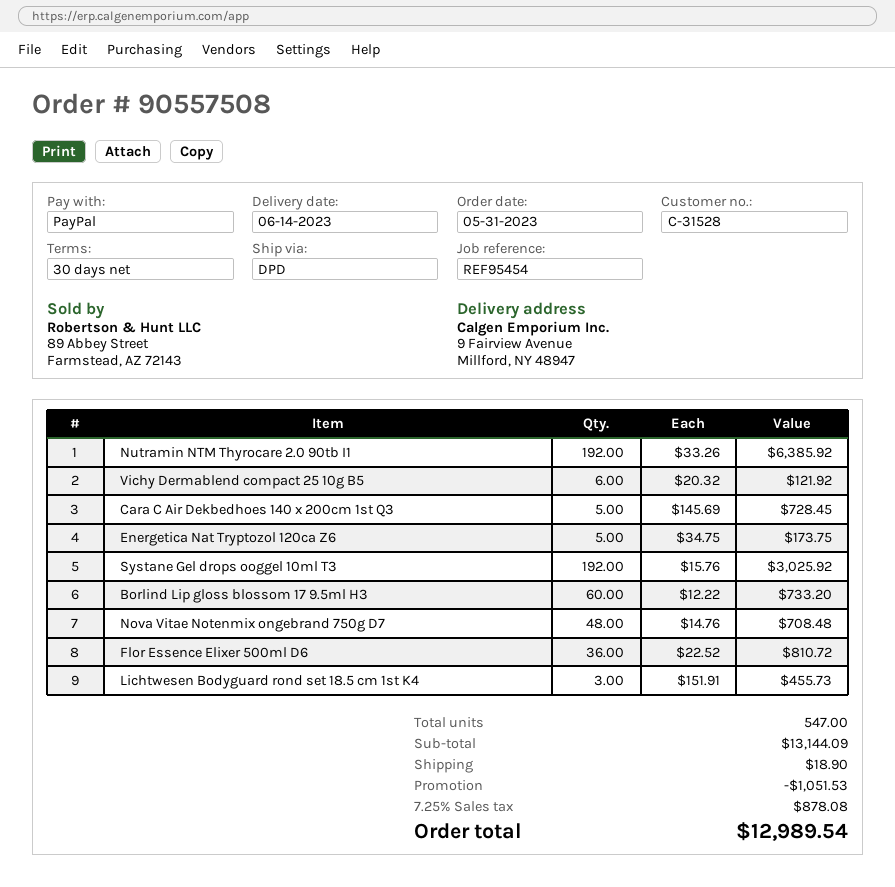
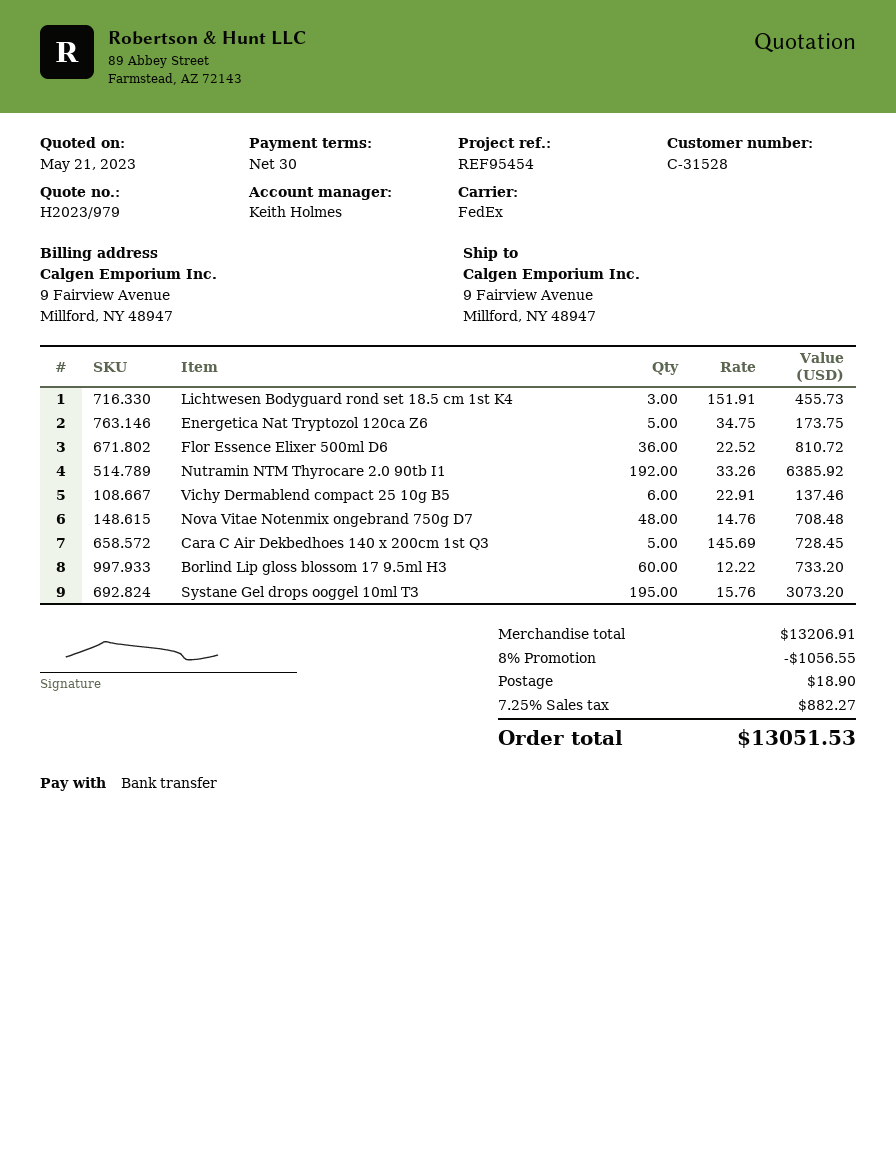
payment method: PayPal -> bank transfer
shipping method: DPD -> FedEx
Vichy Dermablend compact 25 10g B5: 6 x 20.32 = 121.92 -> 6 x 22.91 = 137.46
Systane Gel drops ooggel 10ml T3: 192 x 15.76 = 3025.92 -> 195 x 15.76 = 3073.20
subtotal: 13144.09 -> 13206.91
discount: 1051.53 -> 1056.55
tax: 7.25% = 878.08 -> 7.25% = 882.27
total: 12989.54 -> 13051.53

